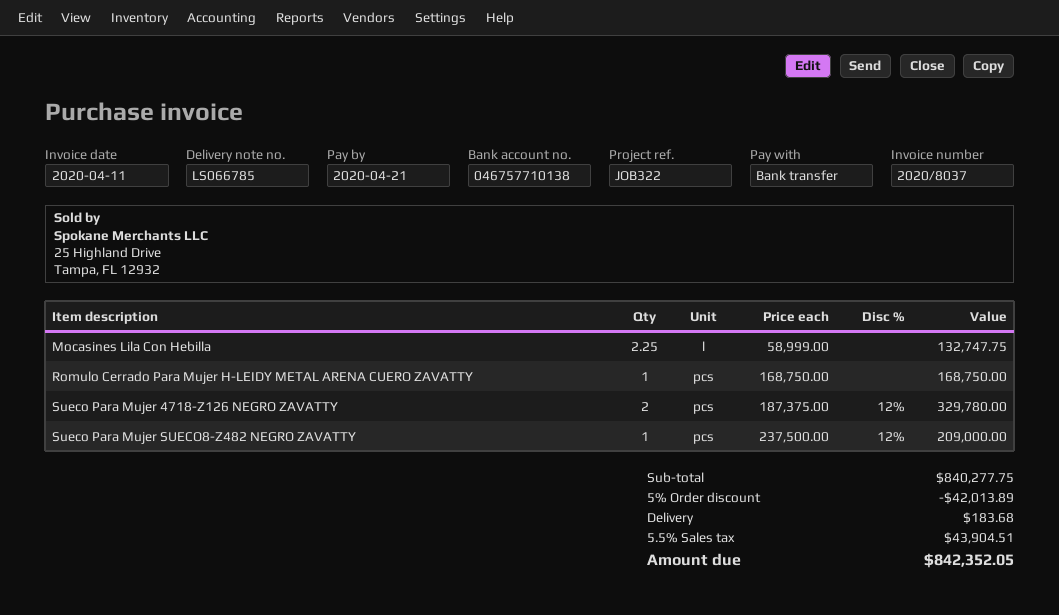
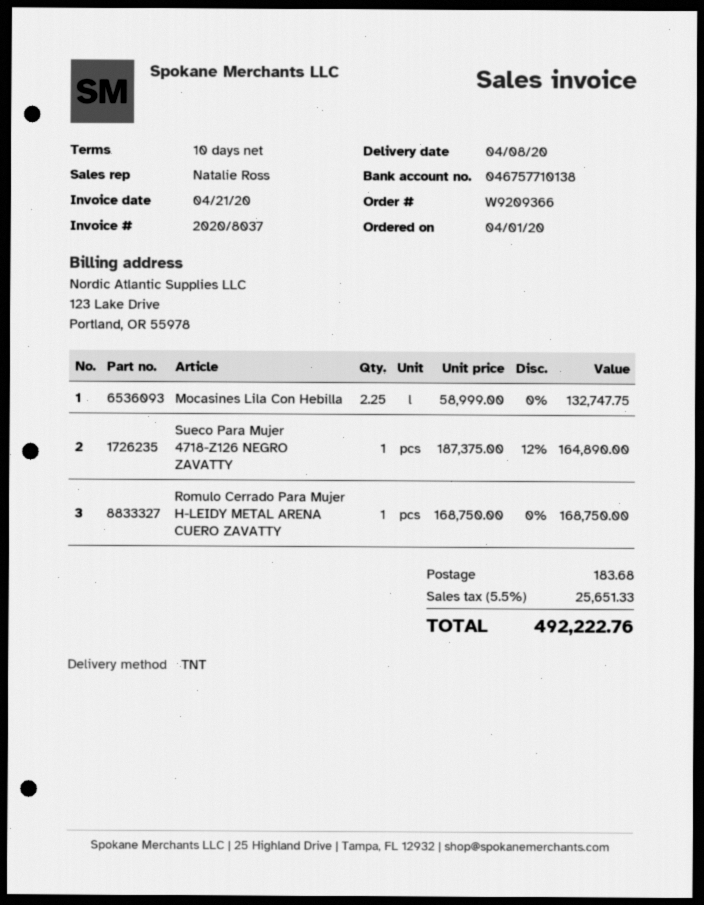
invoice date: 2020-04-11 -> 2020-04-21
Sueco Para Mujer 4718-Z126 NEGRO ZAVATTY: 2 x 187375.00 - 12% = 329780.00 -> 1 x 187375.00 - 12% = 164890.00
Sueco Para Mujer SUECO8-Z482 NEGRO ZAVATTY: 1 x 237500.00 - 12% = 209000.00 -> none
discount: 5% = 42013.89 -> none
tax: 5.5% = 43904.51 -> 5.5% = 25651.33
total: 842352.05 -> 492222.76

